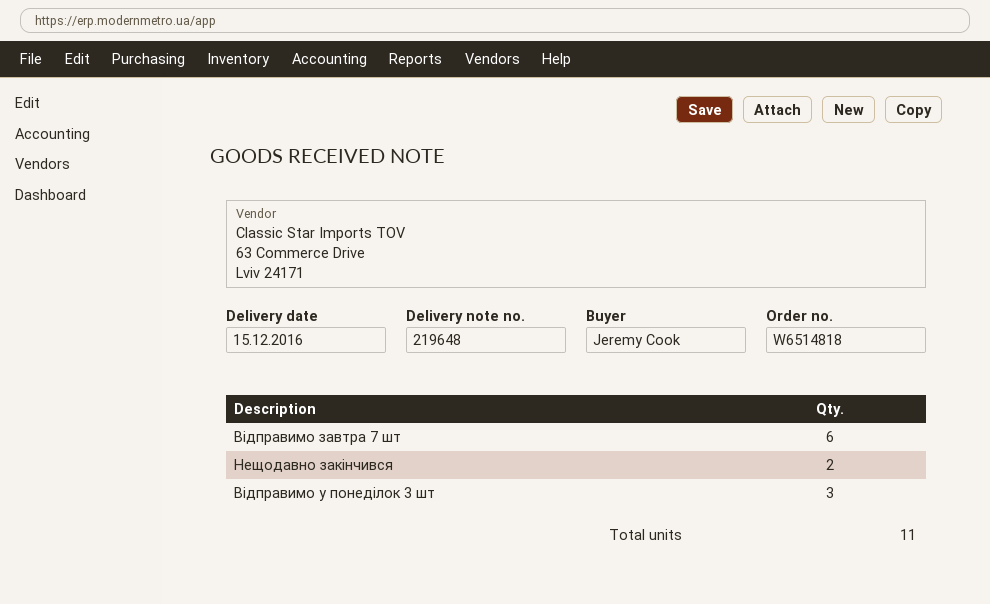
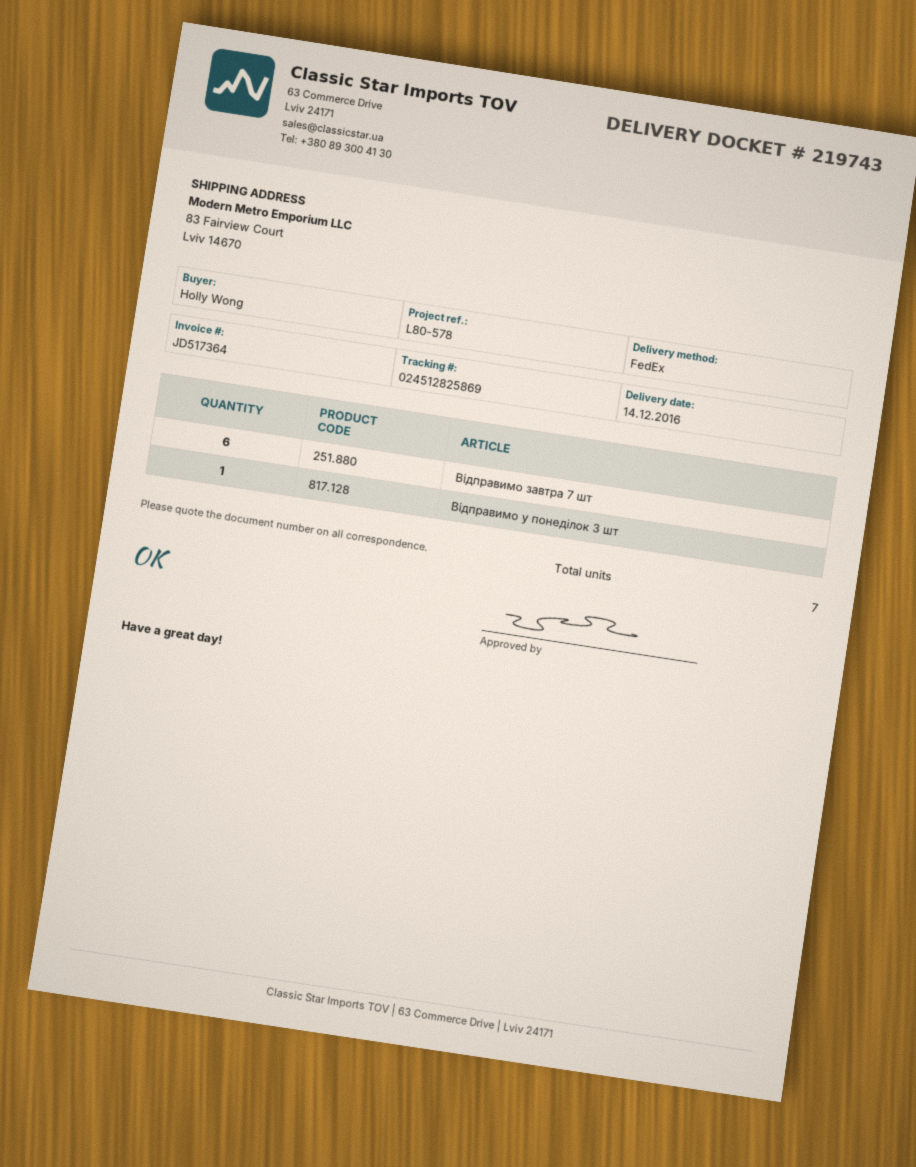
delivery note number: 219648 -> 219743
delivery date: 2016-12-15 -> 2016-12-14
ordered by: Jeremy Cook -> Holly Wong
Нещодавно закінчився: 2 -> none
Відправимо у понеділок 3 шт: 3 -> 1
total quantity: 11 -> 7

